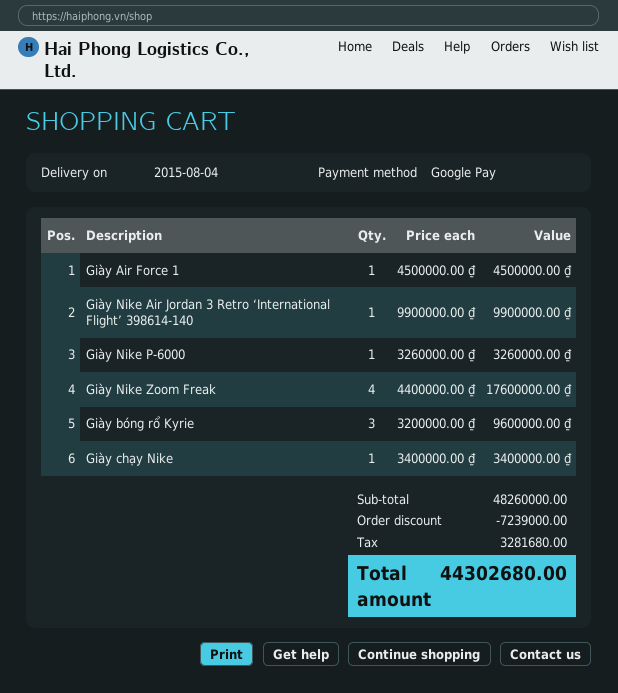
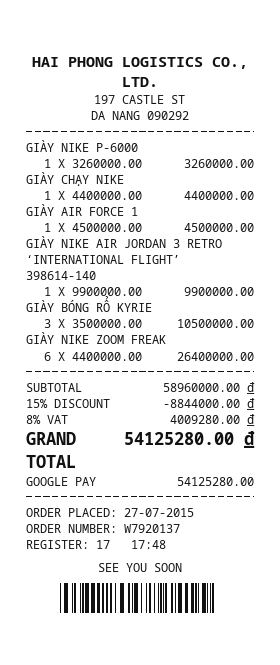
Giày Nike Zoom Freak: 4 x 4400000.00 = 17600000.00 -> 6 x 4400000.00 = 26400000.00
Giày bóng rổ Kyrie: 3 x 3200000.00 = 9600000.00 -> 3 x 3500000.00 = 10500000.00
Giày chạy Nike: 1 x 3400000.00 = 3400000.00 -> 1 x 4400000.00 = 4400000.00
subtotal: 48260000.00 -> 58960000.00
discount: 7239000.00 -> 8844000.00
tax: 3281680.00 -> 4009280.00
total: 44302680.00 -> 54125280.00

